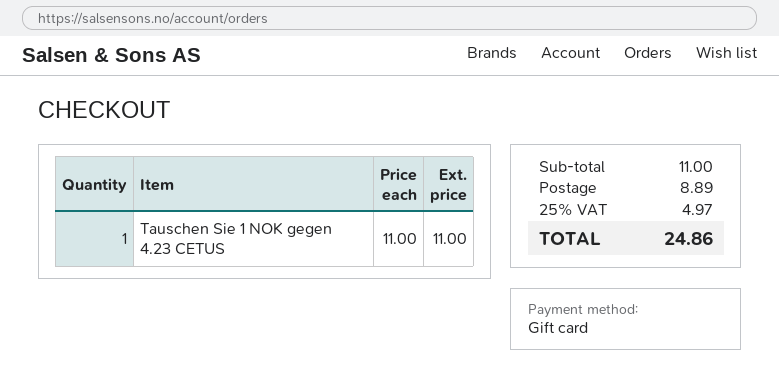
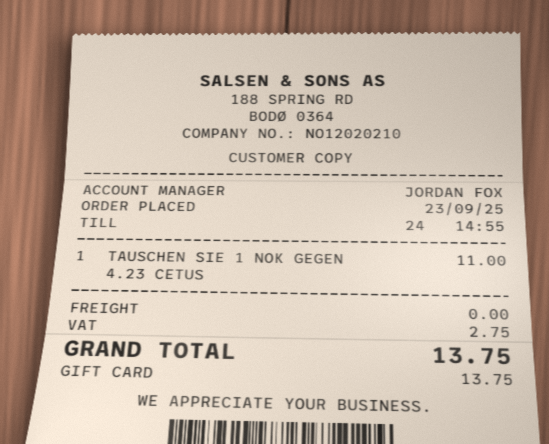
shipping: 8.89 -> 0.00
tax: 4.97 -> 2.75
total: 24.86 -> 13.75

